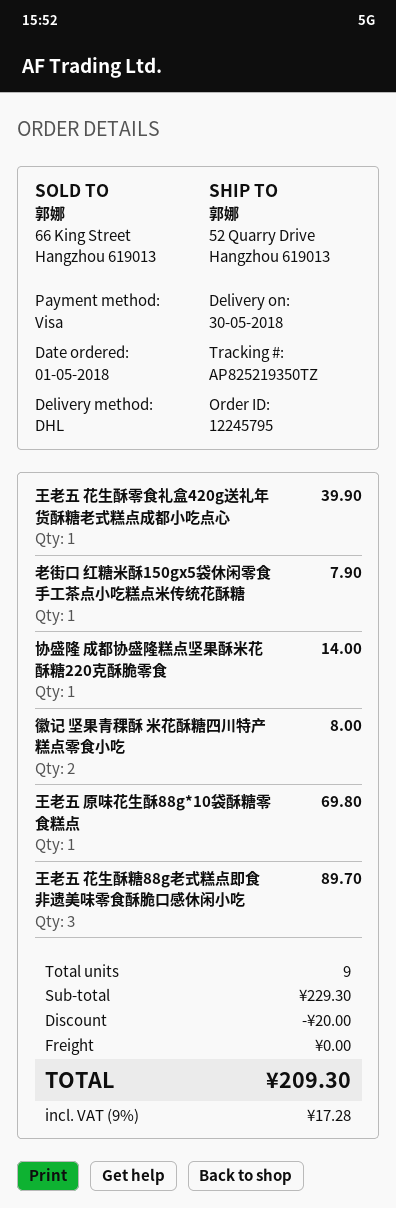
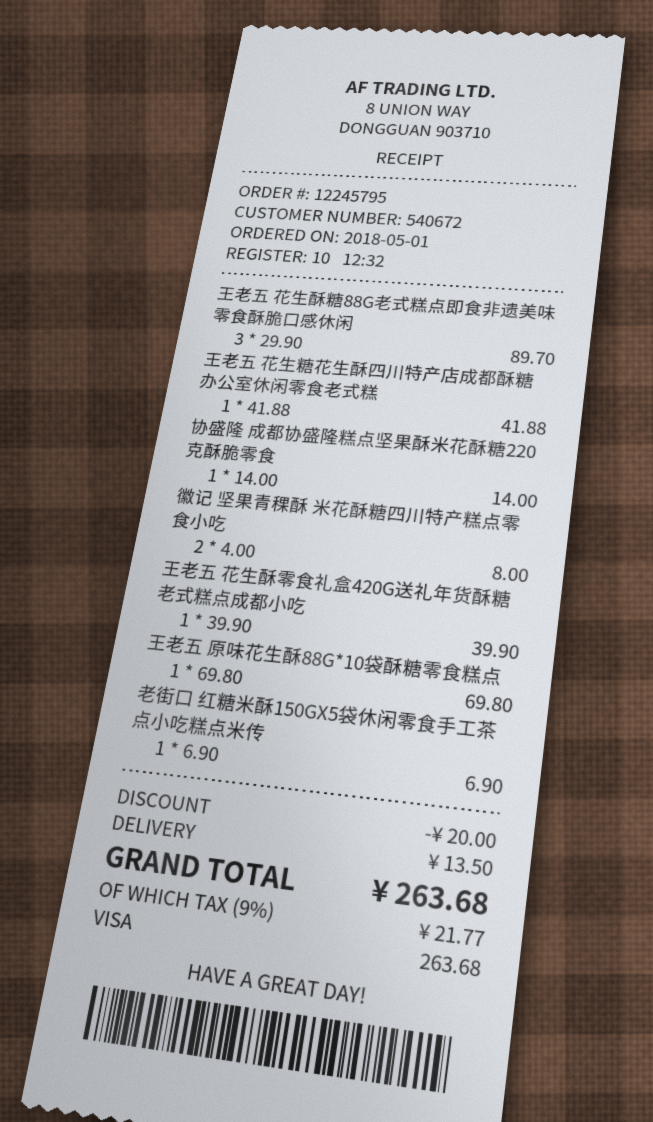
老街口 红糖米酥150gx5袋休闲零食手工茶点小吃糕点米传统花酥糖: 1 for 7.90 -> 1 for 6.90
王老五 花生糖花生酥四川特产店成都酥糖办公室休闲零食老式糕: none -> 1 for 41.88
shipping: 0.00 -> 13.50
tax: 9% = 17.28 -> 9% = 21.77
total: 209.30 -> 263.68

